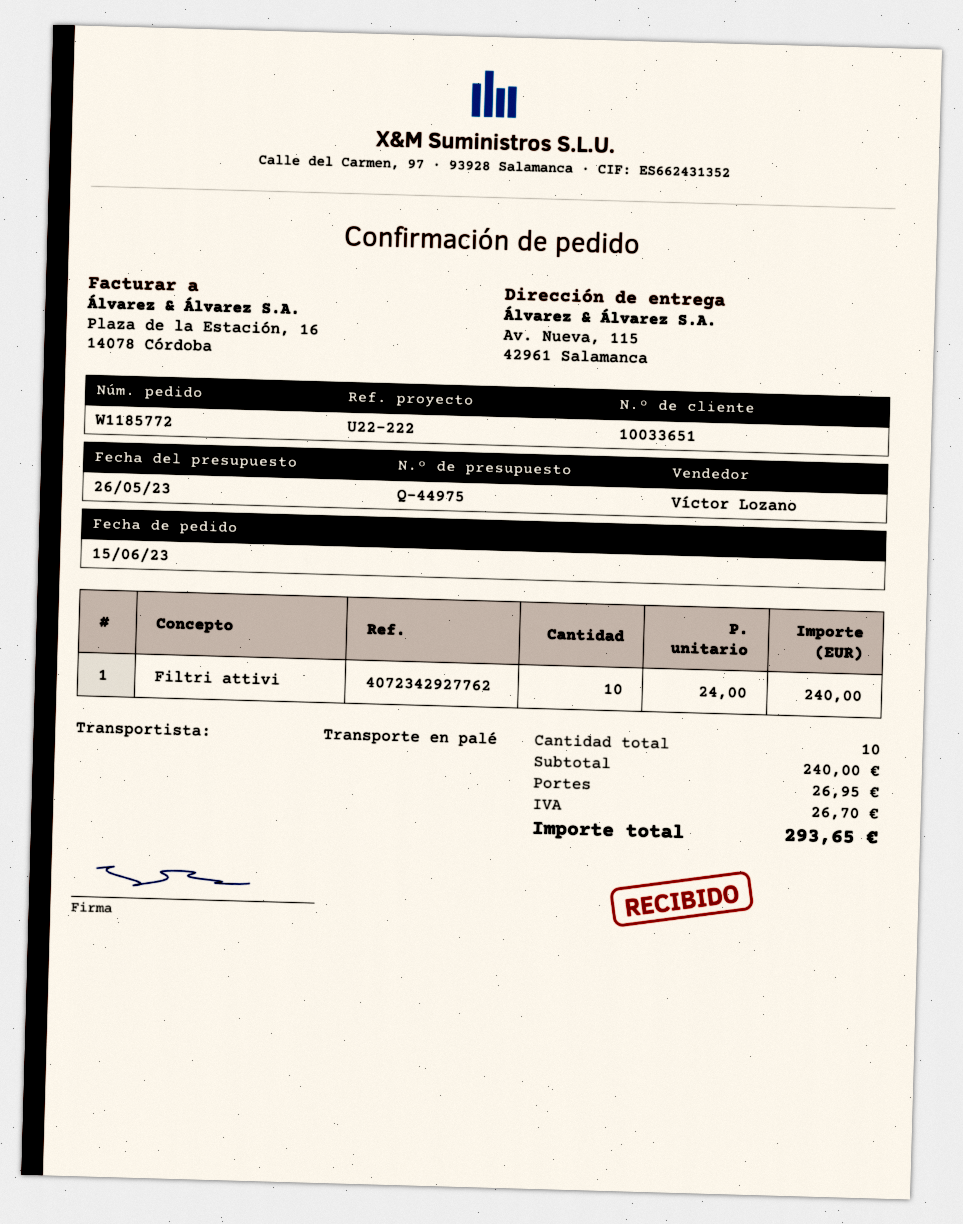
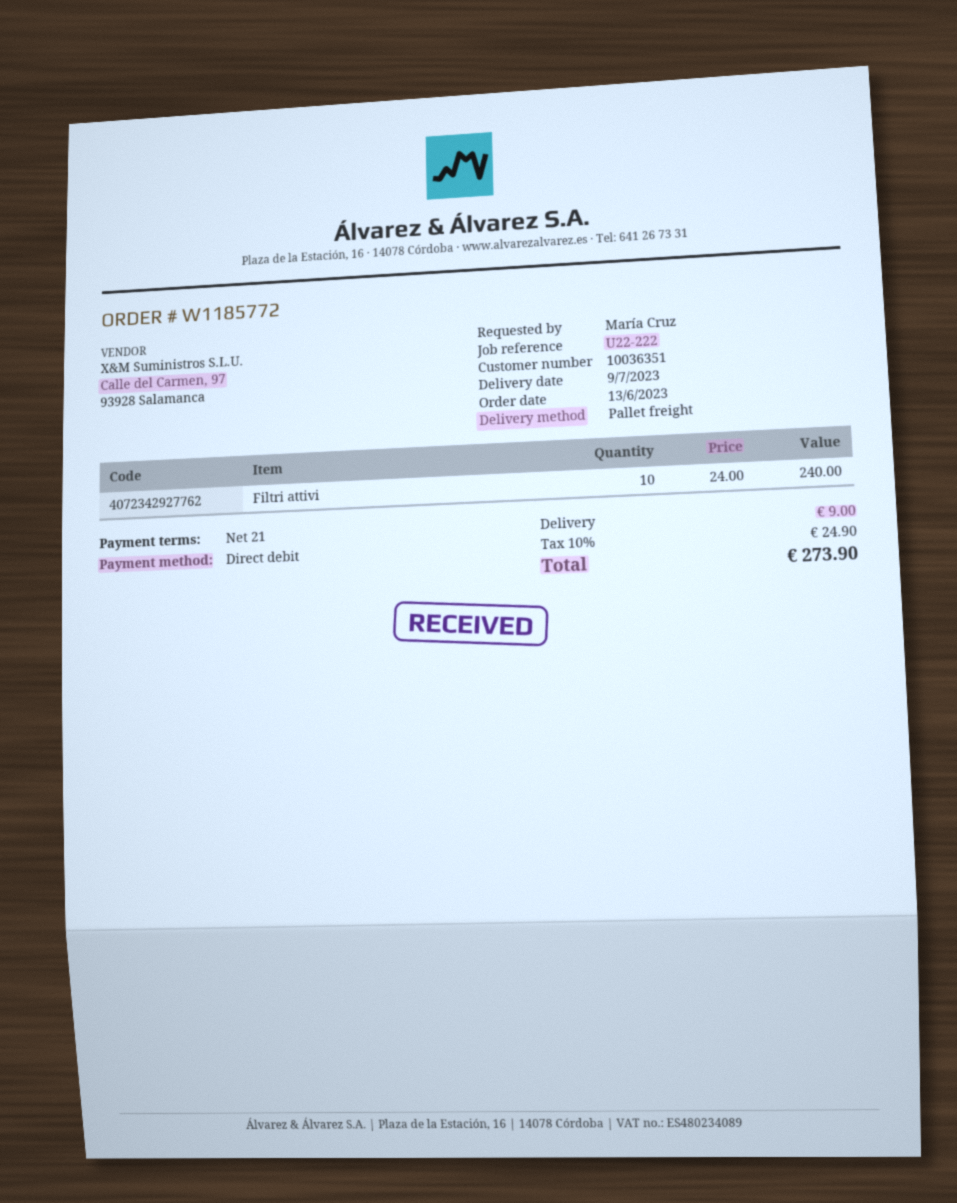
order date: 2023-06-15 -> 2023-06-13
customer number: 10033651 -> 10036351
shipping: 26.95 -> 9.00
tax: 26.70 -> 24.90
total: 293.65 -> 273.90

